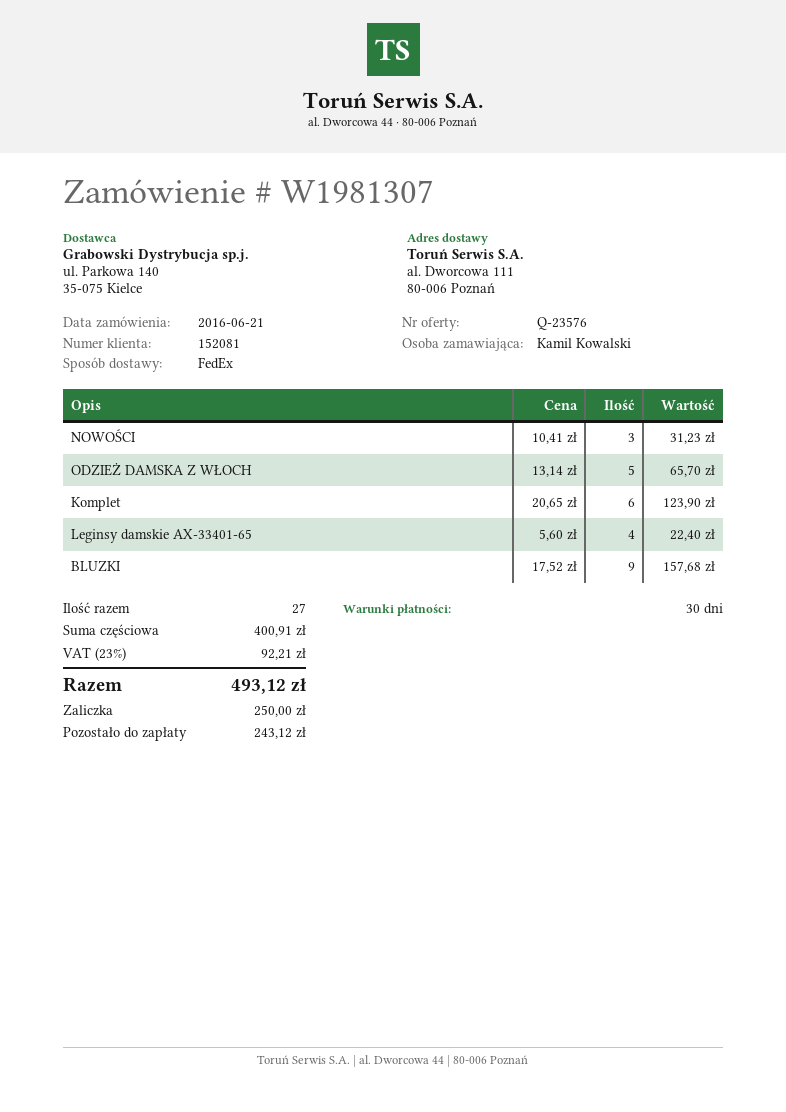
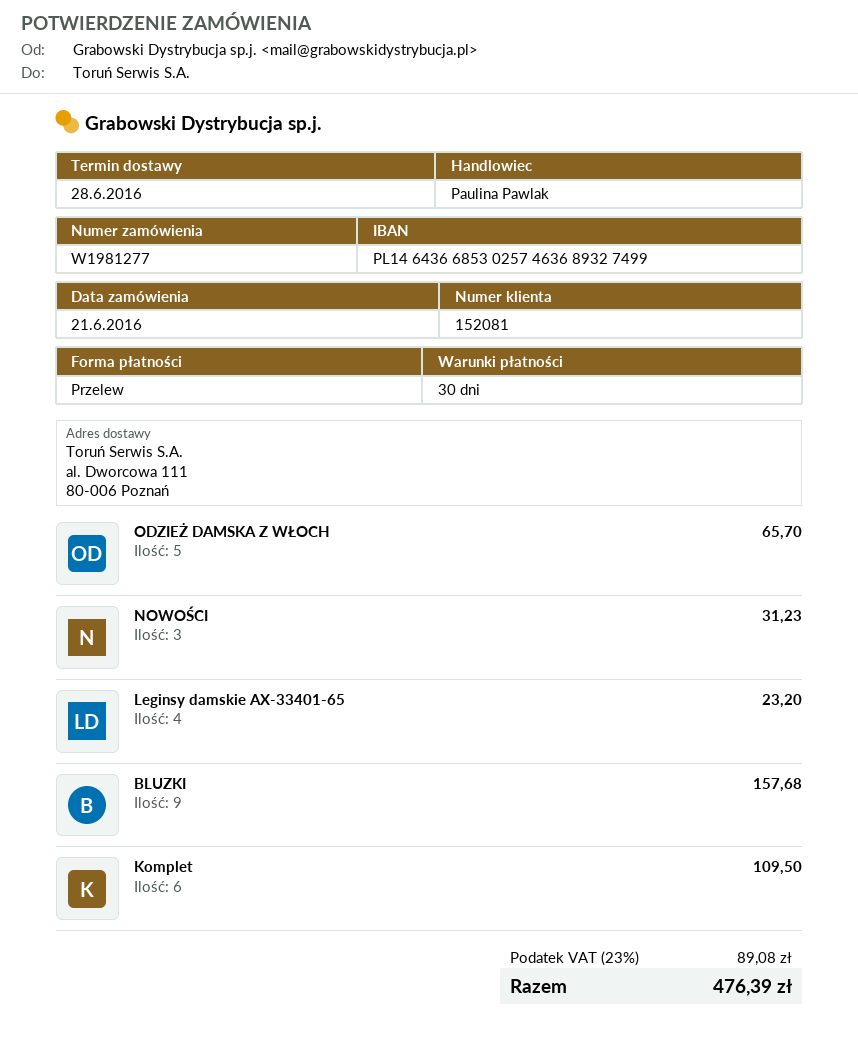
order number: W1981307 -> W1981277
Komplet: 6 for 123.90 -> 6 for 109.50
Leginsy damskie AX-33401-65: 4 for 22.40 -> 4 for 23.20
tax: 23% = 92.21 -> 23% = 89.08
total: 493.12 -> 476.39

